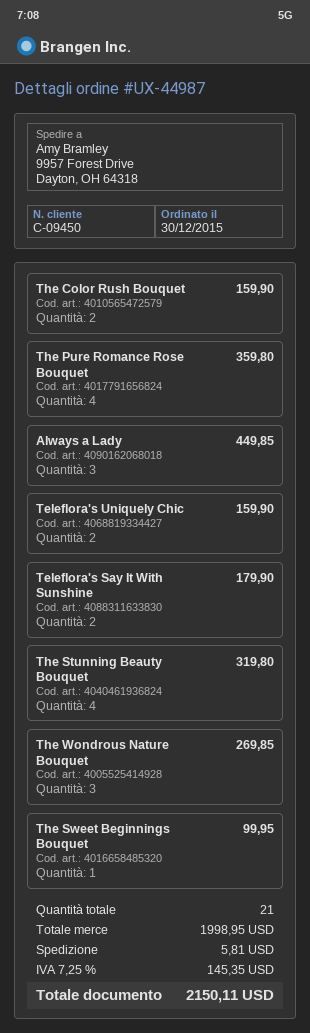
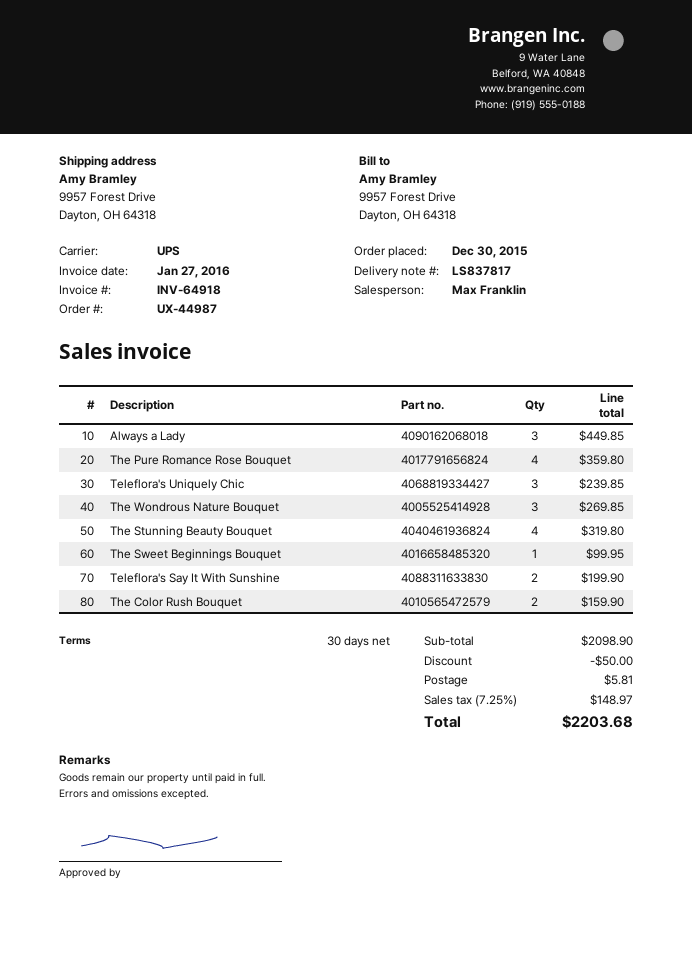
Teleflora's Uniquely Chic: 2 for 159.90 -> 3 for 239.85
Teleflora's Say It With Sunshine: 2 for 179.90 -> 2 for 199.90
subtotal: 1998.95 -> 2098.90
discount: none -> 50.00
tax: 7.25% = 145.35 -> 7.25% = 148.97
total: 2150.11 -> 2203.68

